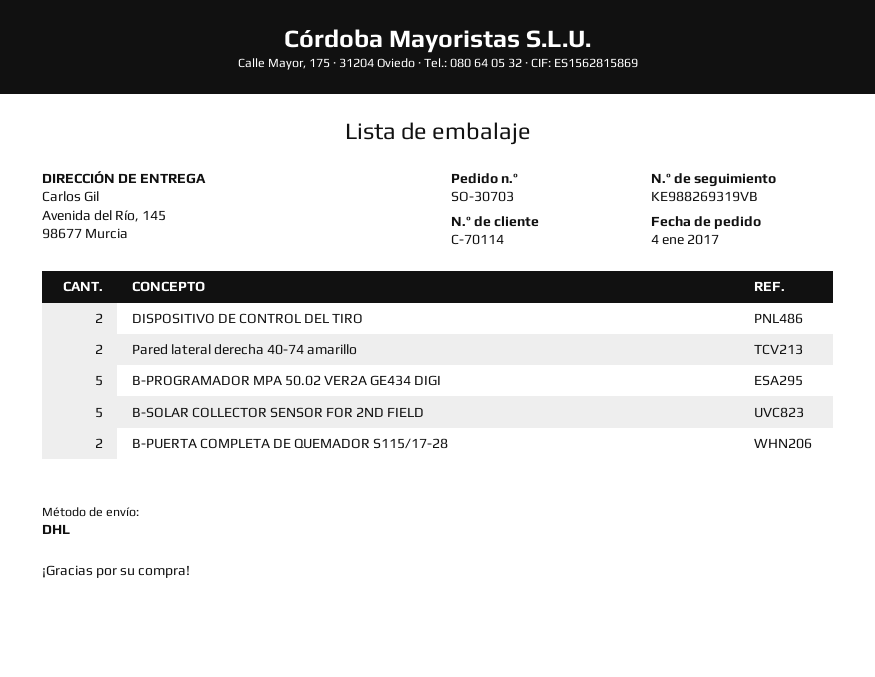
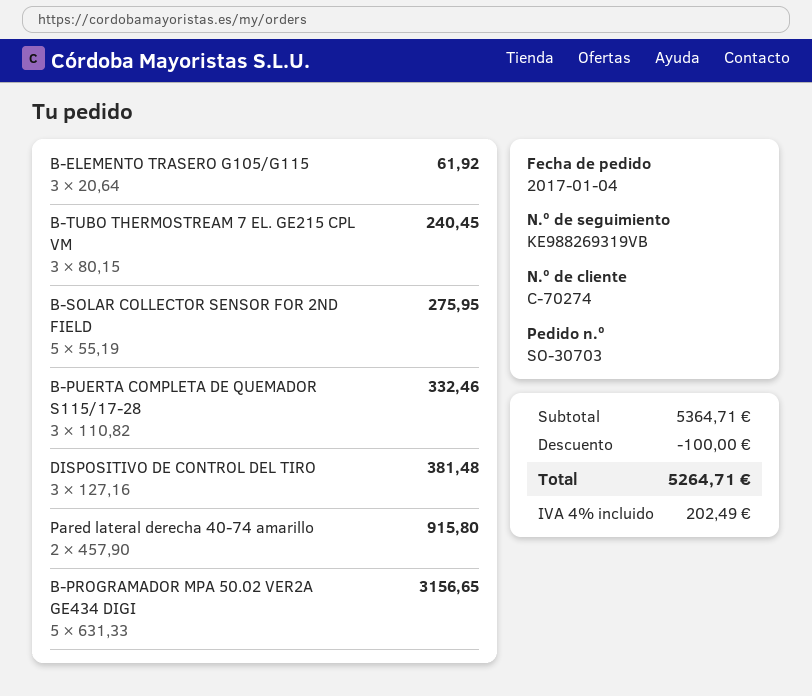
customer number: C-70114 -> C-70274
DISPOSITIVO DE CONTROL DEL TIRO: 2 -> 3
B-PUERTA COMPLETA DE QUEMADOR S115/17-28: 2 -> 3
B-ELEMENTO TRASERO G105/G115: none -> 3
B-TUBO THERMOSTREAM 7 EL. GE215 CPL VM: none -> 3

